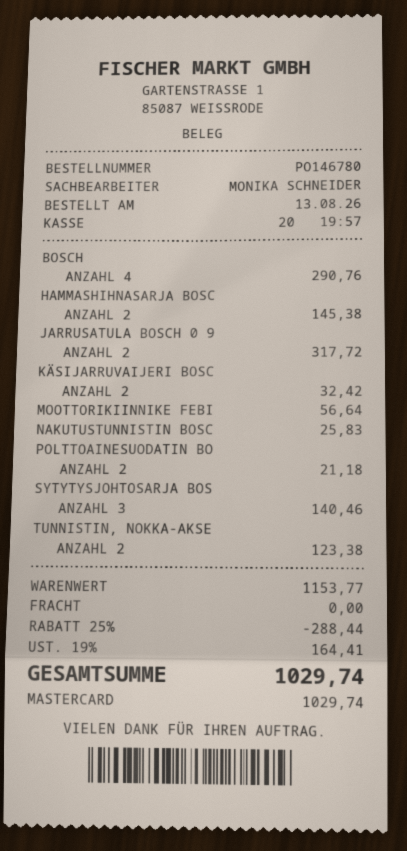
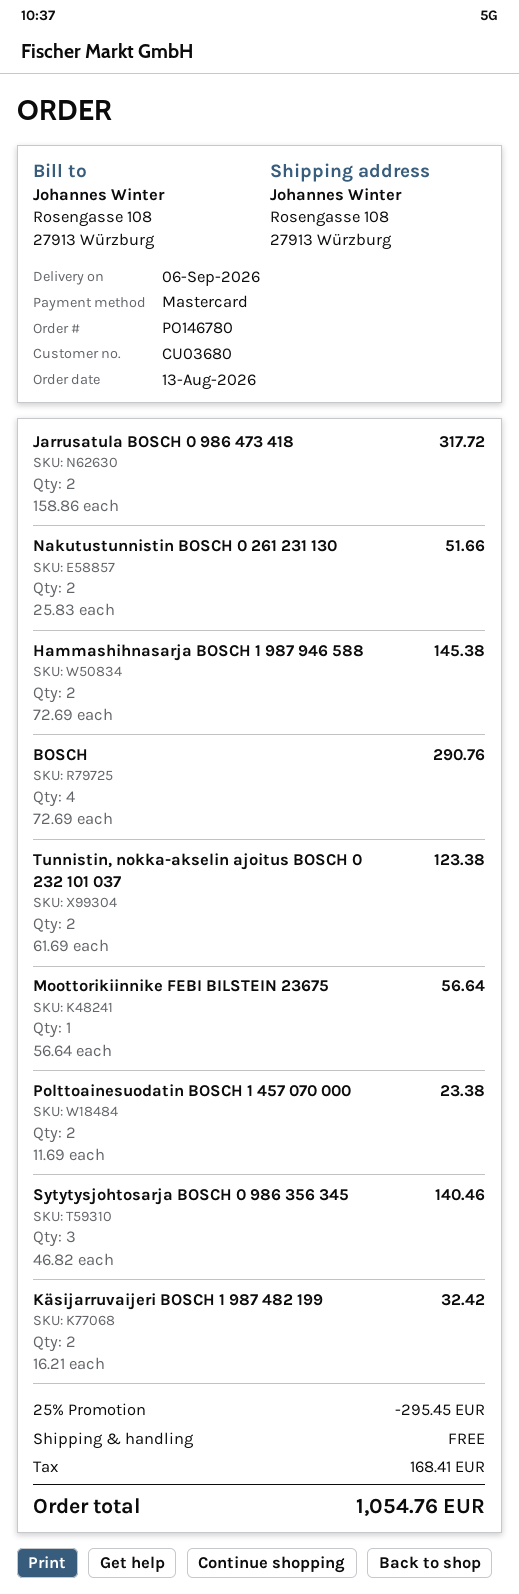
NAKUTUSTUNNISTIN BOSC: 1 for 25.83 -> 2 for 51.66
POLTTOAINESUODATIN BO: 2 for 21.18 -> 2 for 23.38
discount: 25% = 288.44 -> 25% = 295.45
tax: 164.41 -> 168.41
total: 1029.74 -> 1054.76

